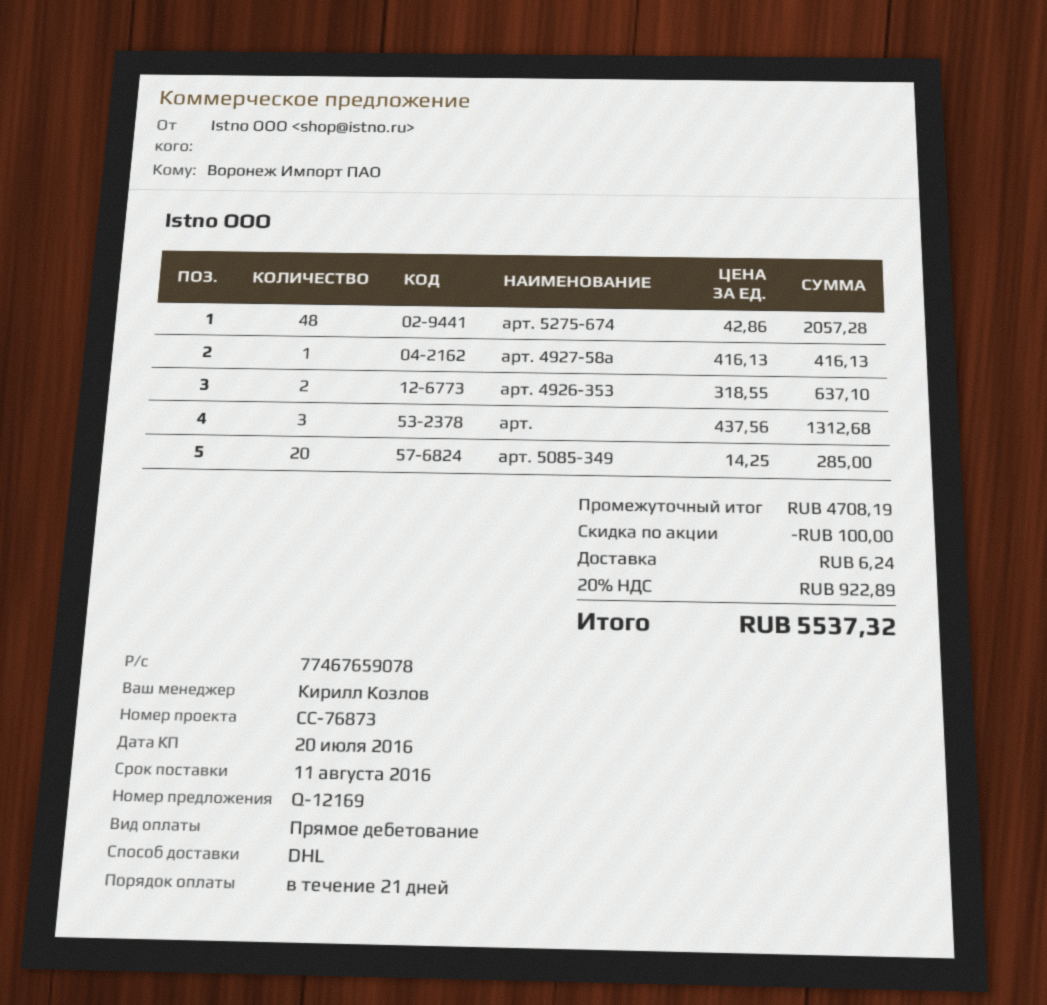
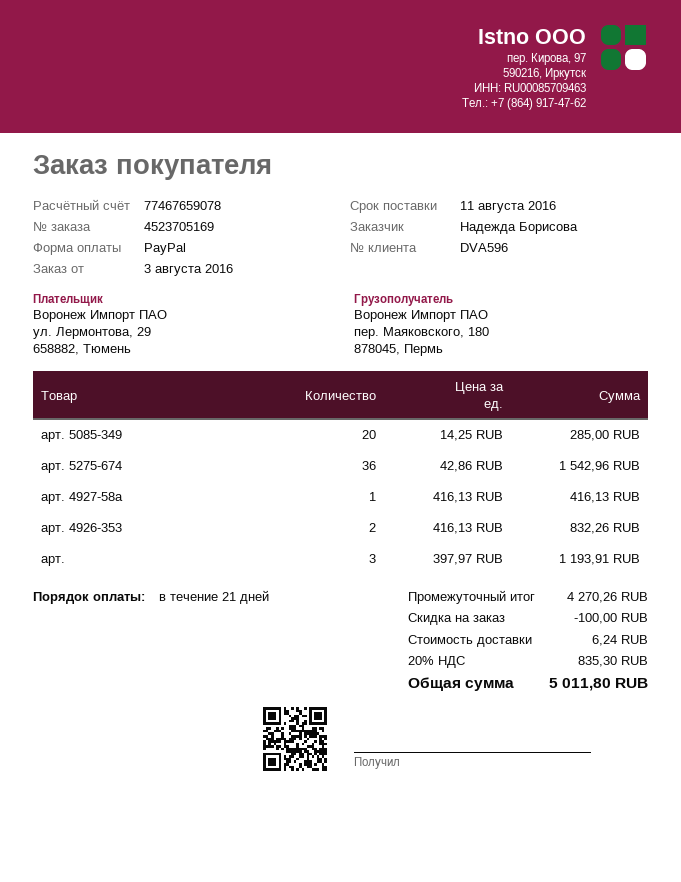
payment method: direct debit -> PayPal
арт. 5275-674: 48 x 42.86 = 2057.28 -> 36 x 42.86 = 1542.96
арт. 4926-353: 2 x 318.55 = 637.10 -> 2 x 416.13 = 832.26
арт.: 3 x 437.56 = 1312.68 -> 3 x 397.97 = 1193.91
subtotal: 4708.19 -> 4270.26
tax: 20% = 922.89 -> 20% = 835.30
total: 5537.32 -> 5011.80

